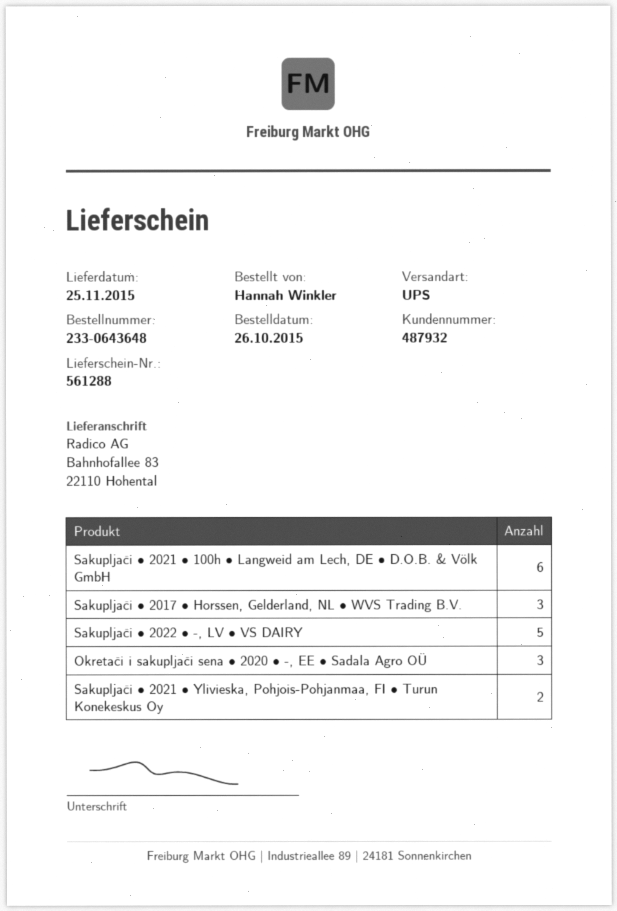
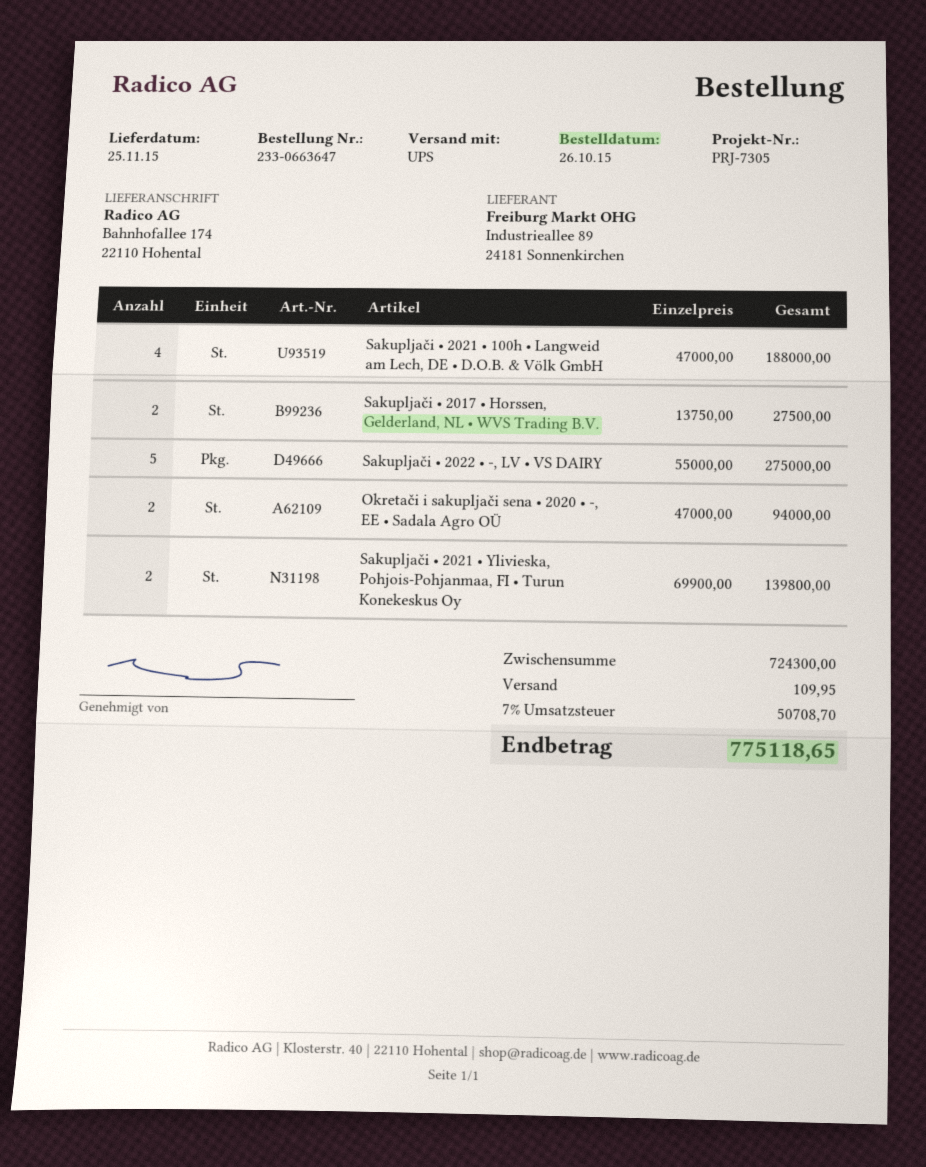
order number: 233-0643648 -> 233-0663647
ship to: Bahnhofallee 83, 22110 Hohental -> Bahnhofallee 174, 22110 Hohental
Sakupljači • 2021 • 100h • Langweid am Lech, DE • D.O.B. & Völk GmbH: 6 -> 4
Sakupljači • 2017 • Horssen, Gelderland, NL • WVS Trading B.V.: 3 -> 2
Okretači i sakupljači sena • 2020 • -, EE • Sadala Agro OÜ: 3 -> 2

